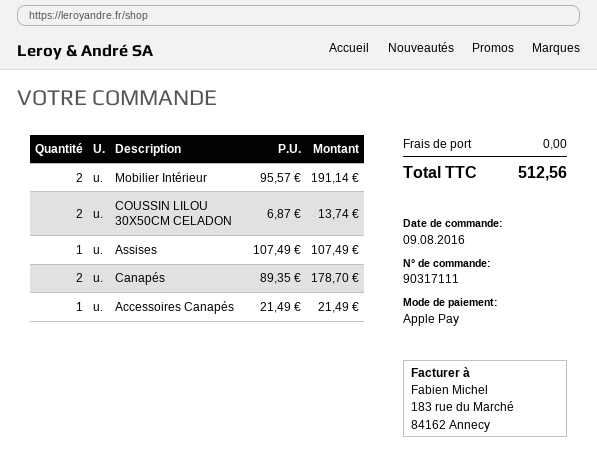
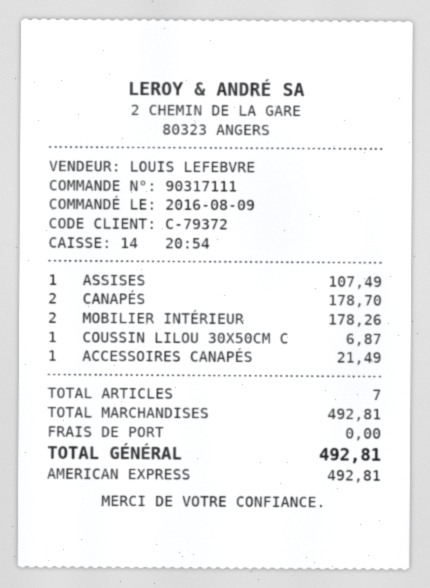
payment method: Apple Pay -> American Express
Mobilier Intérieur: 2 for 191.14 -> 2 for 178.26
COUSSIN LILOU 30X50CM CELADON: 2 for 13.74 -> 1 for 6.87
total: 512.56 -> 492.81

